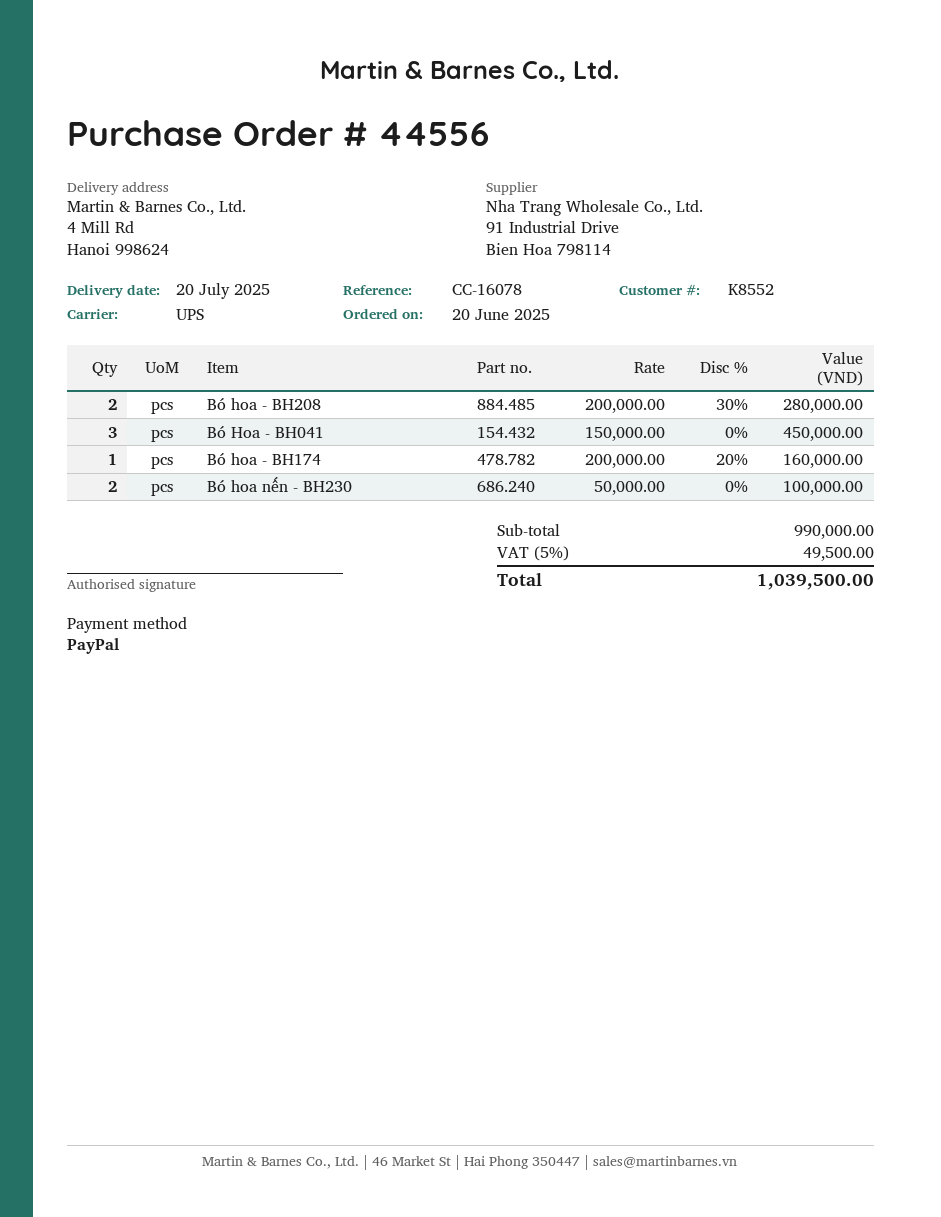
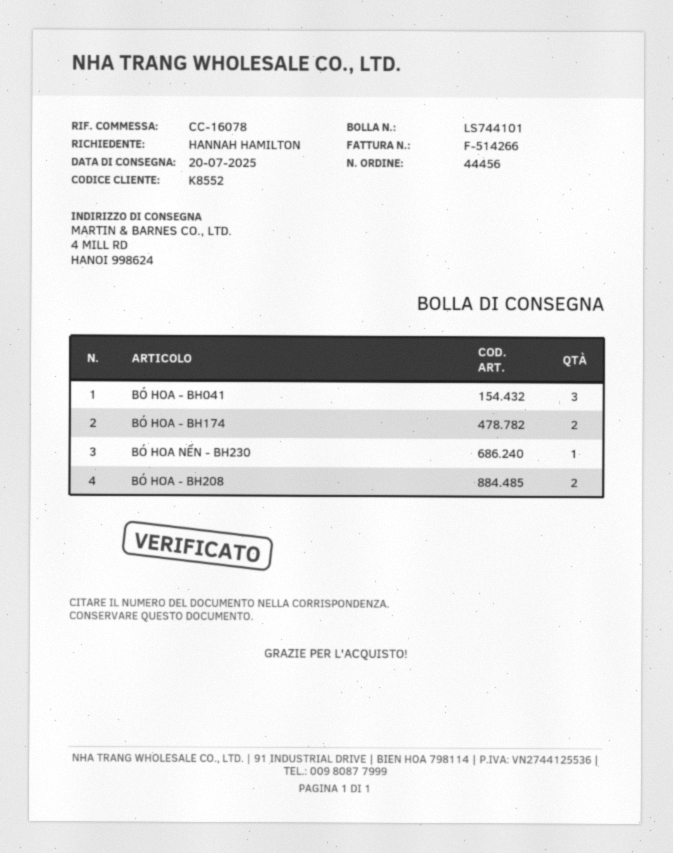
order number: 44556 -> 44456
Bó hoa - BH174: 1 -> 2
Bó hoa nến - BH230: 2 -> 1

